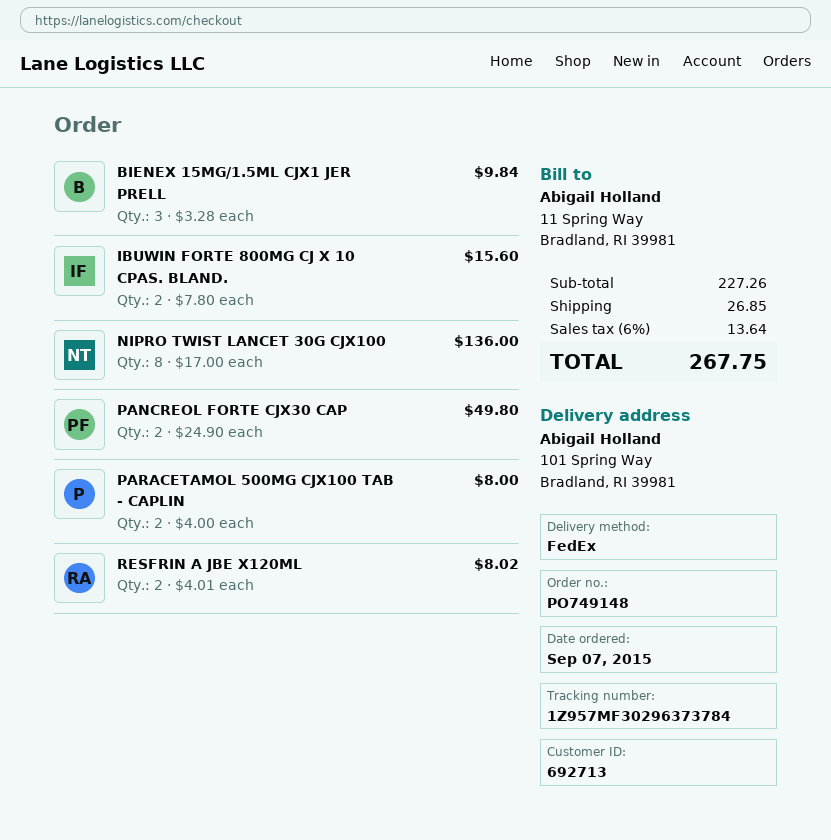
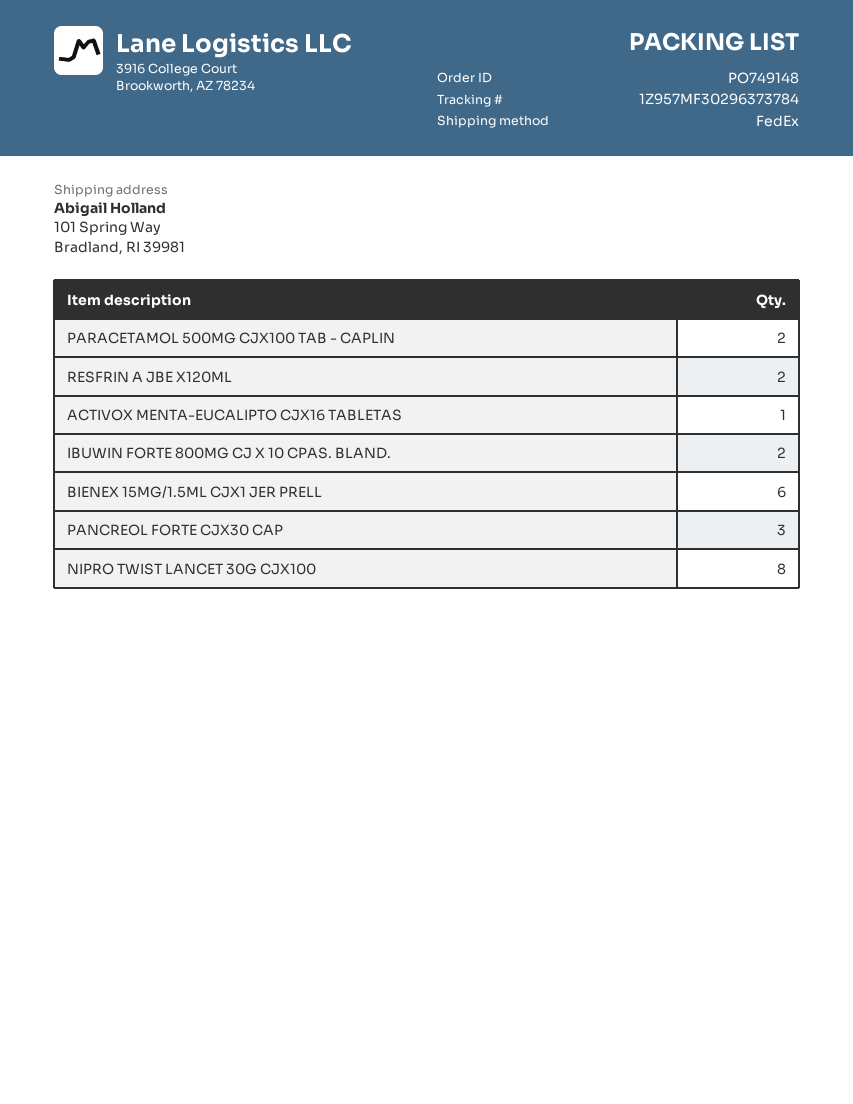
BIENEX 15MG/1.5ML CJX1 JER PRELL: 3 -> 6
PANCREOL FORTE CJX30 CAP: 2 -> 3
ACTIVOX MENTA-EUCALIPTO CJX16 TABLETAS: none -> 1

